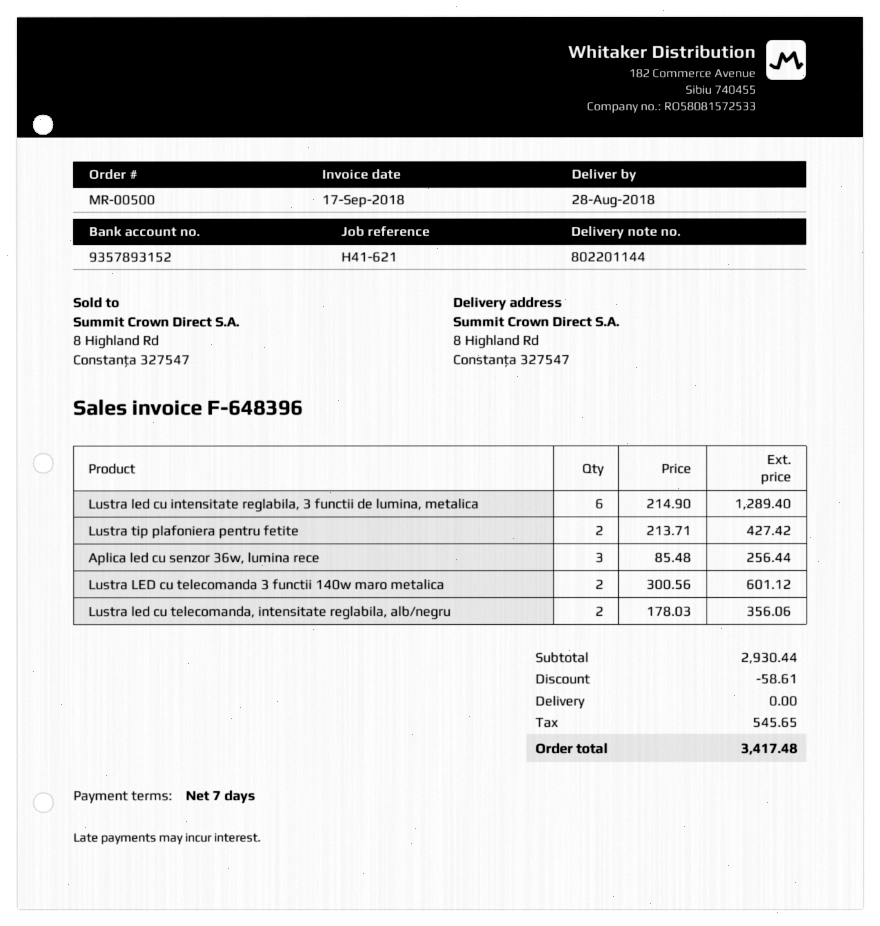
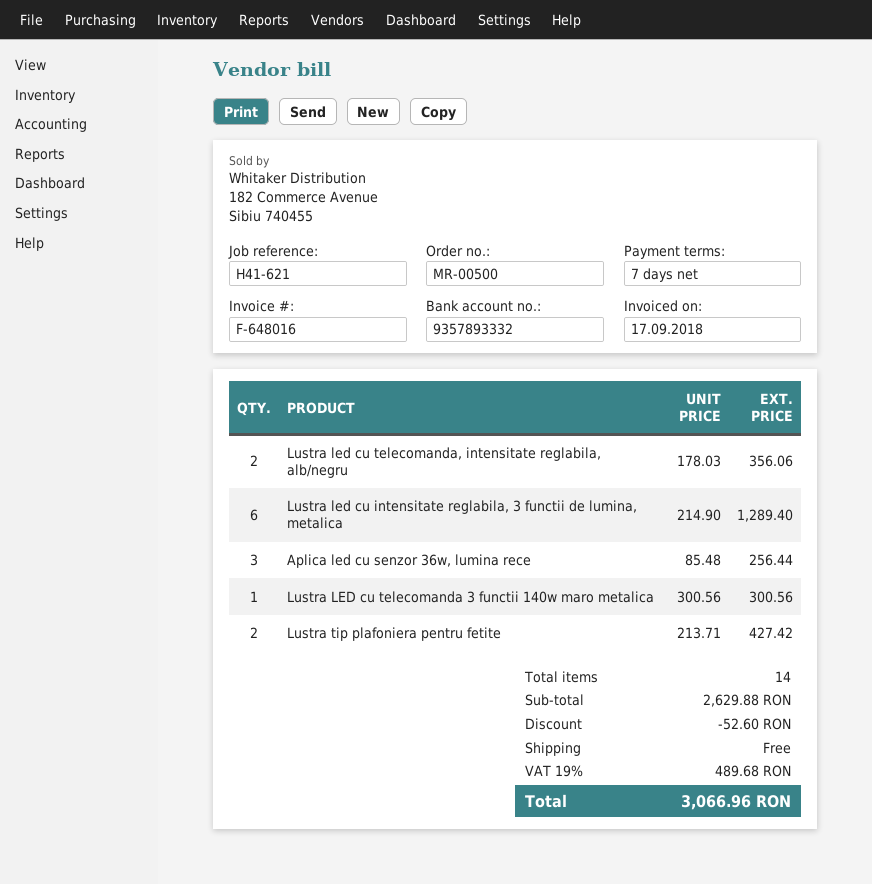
invoice number: F-648396 -> F-648016
bank account: 9357893152 -> 9357893332
Lustra LED cu telecomanda 3 functii 140w maro metalica: 2 x 300.56 = 601.12 -> 1 x 300.56 = 300.56
subtotal: 2930.44 -> 2629.88
discount: 58.61 -> 52.60
tax: 545.65 -> 489.68
total: 3417.48 -> 3066.96

